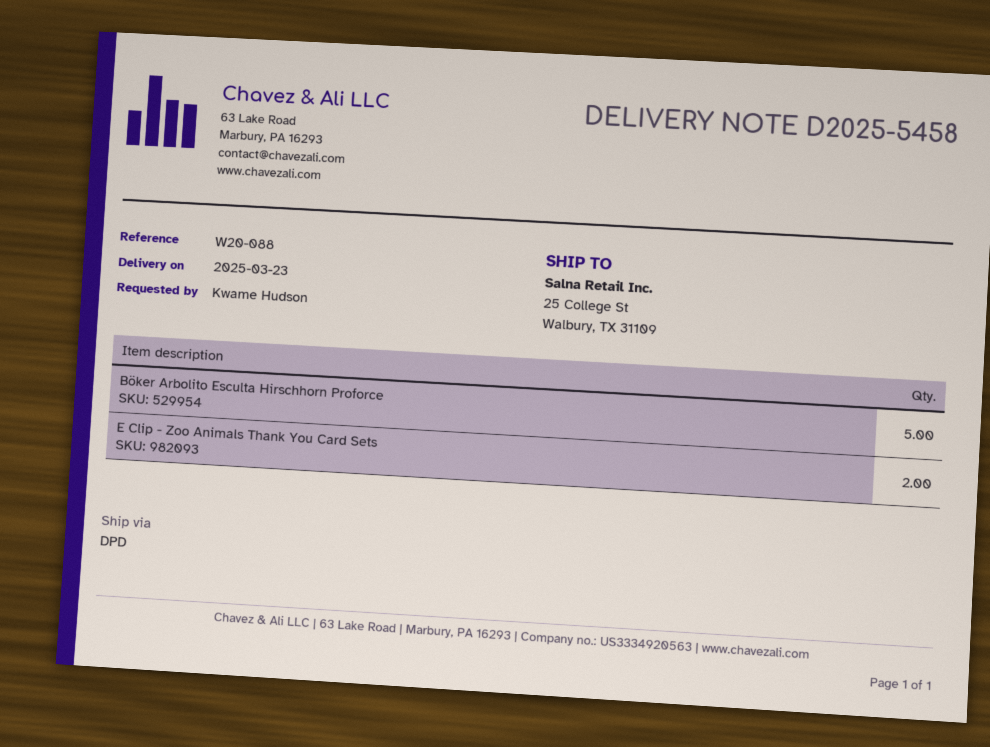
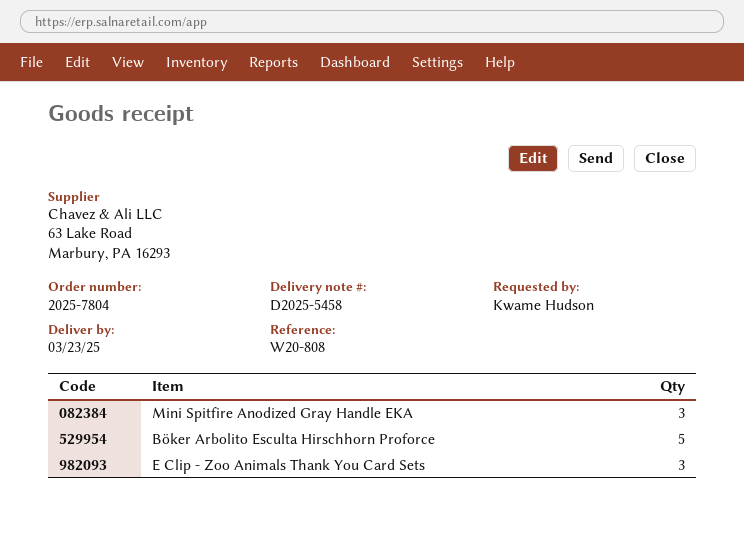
reference: W20-088 -> W20-808
E Clip - Zoo Animals Thank You Card Sets: 2 -> 3
Mini Spitfire Anodized Gray Handle EKA: none -> 3

